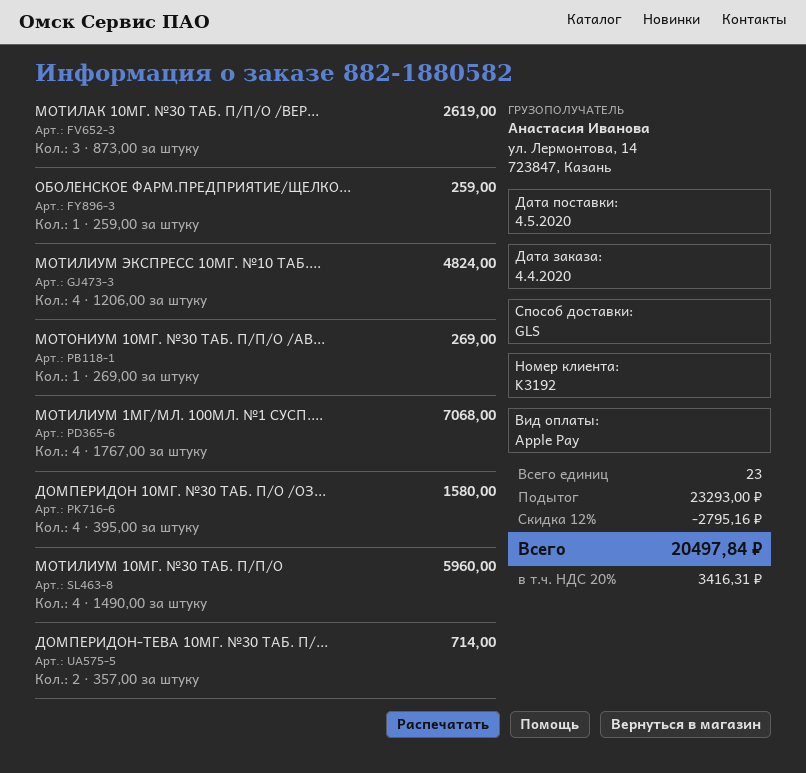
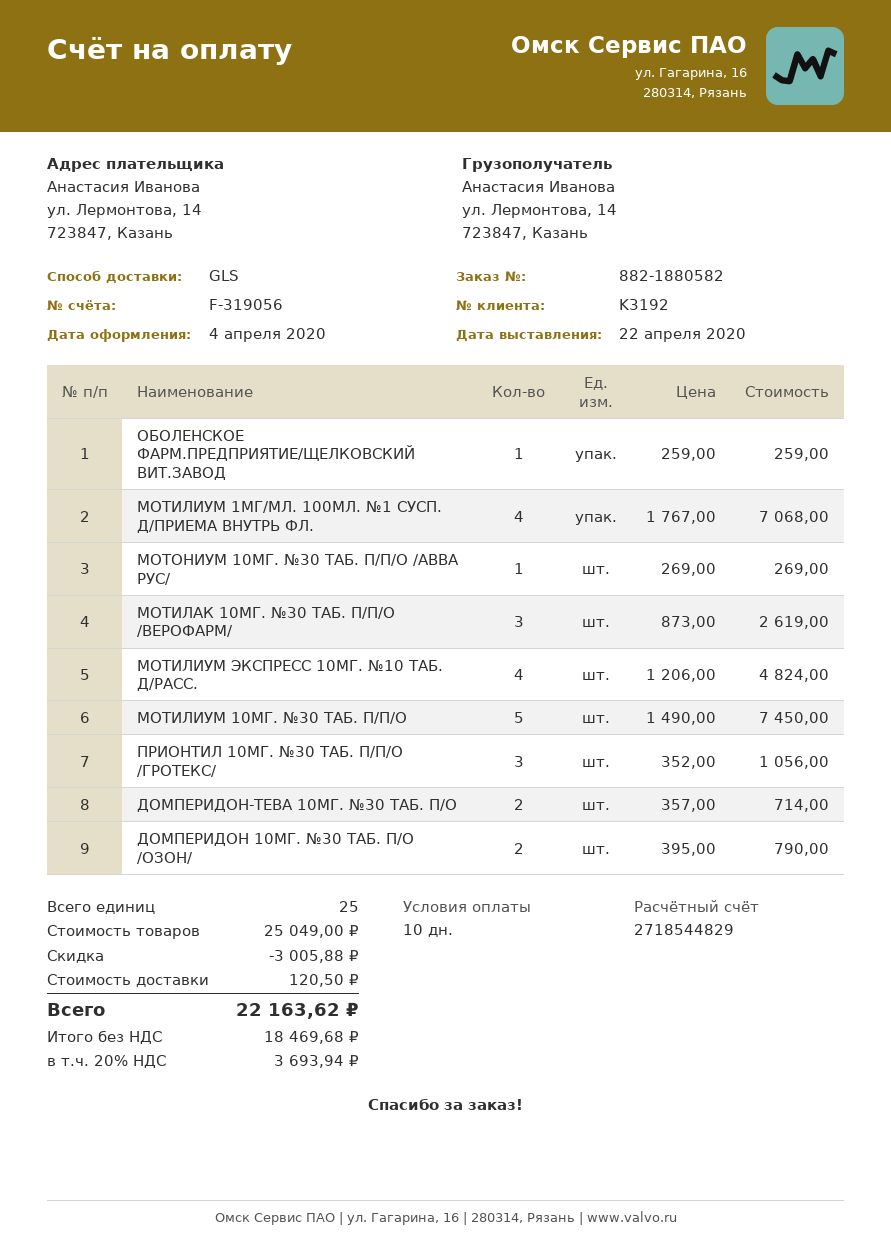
ДОМПЕРИДОН 10МГ. №30 ТАБ. П/О /ОЗ...: 4 x 395.00 = 1580.00 -> 2 x 395.00 = 790.00
МОТИЛИУМ 10МГ. №30 ТАБ. П/П/О: 4 x 1490.00 = 5960.00 -> 5 x 1490.00 = 7450.00
ПРИОНТИЛ 10МГ. №30 ТАБ. П/П/О /ГРОТЕКС/: none -> 3 x 352.00 = 1056.00
total quantity: 23 -> 25
subtotal: 23293.00 -> 25049.00
discount: 2795.16 -> 3005.88
shipping: none -> 120.50
tax: 20% = 3416.31 -> 20% = 3693.94
total: 20497.84 -> 22163.62

